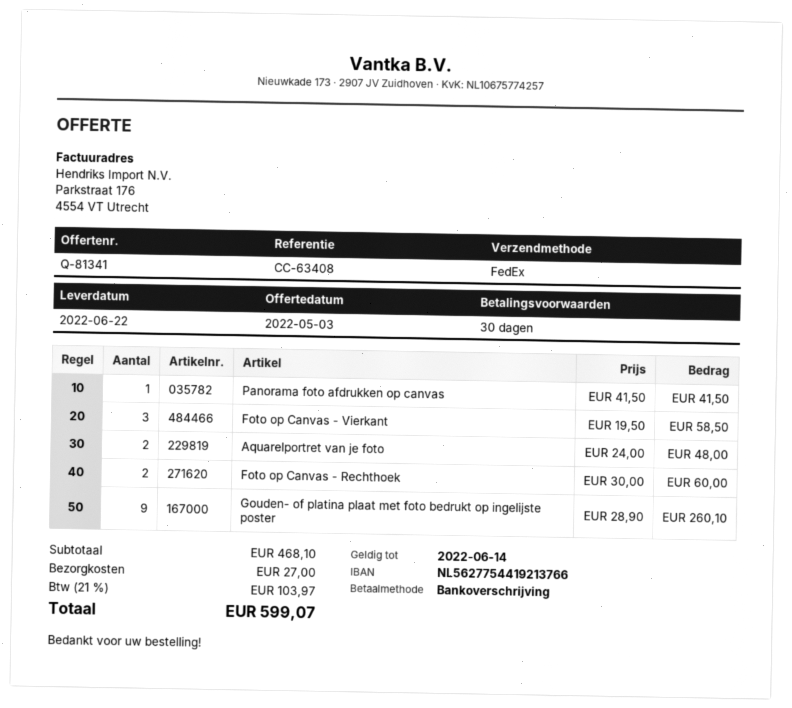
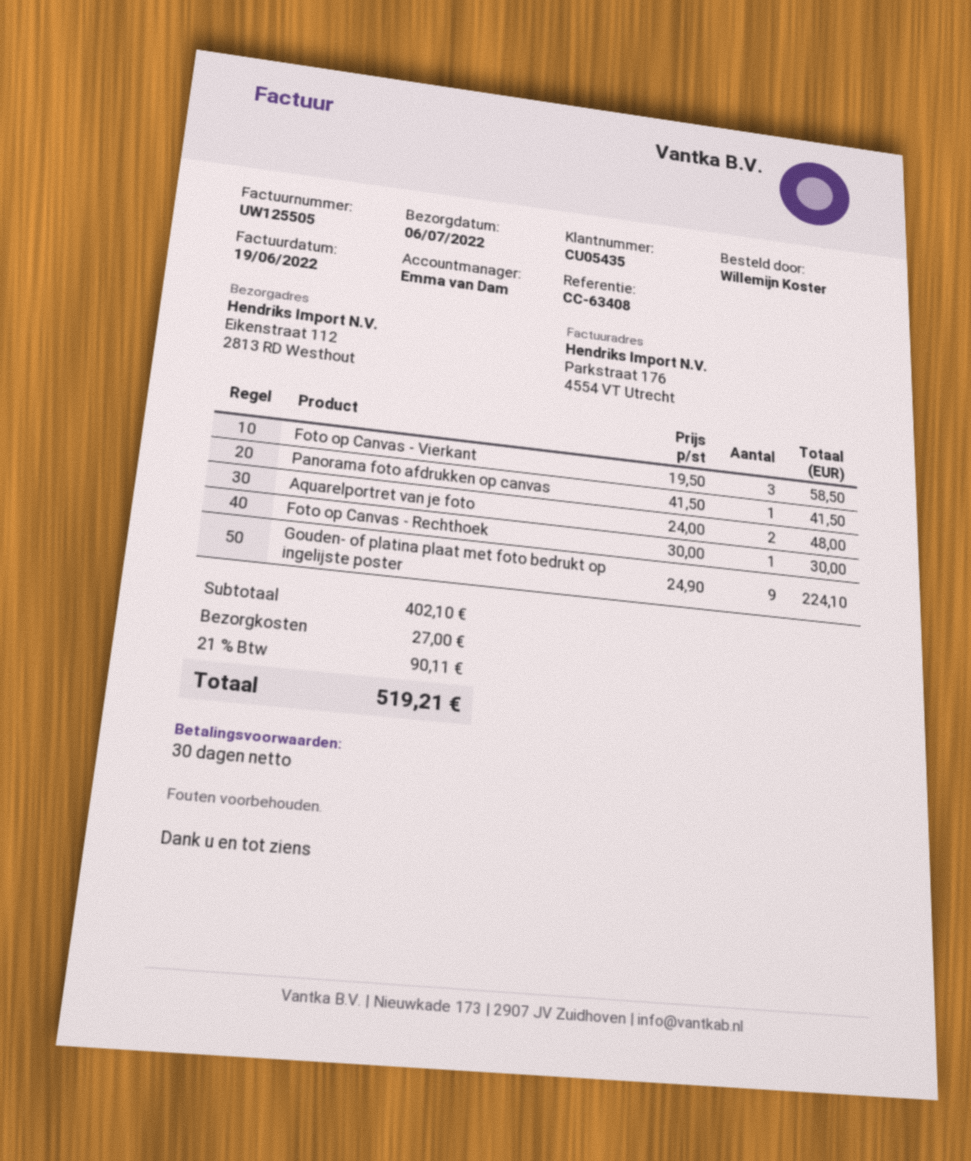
delivery date: 2022-06-22 -> 2022-07-06
Foto op Canvas - Rechthoek: 2 x 30.00 = 60.00 -> 1 x 30.00 = 30.00
Gouden- of platina plaat met foto bedrukt op ingelijste poster: 9 x 28.90 = 260.10 -> 9 x 24.90 = 224.10
subtotal: 468.10 -> 402.10
tax: 21% = 103.97 -> 21% = 90.11
total: 599.07 -> 519.21

